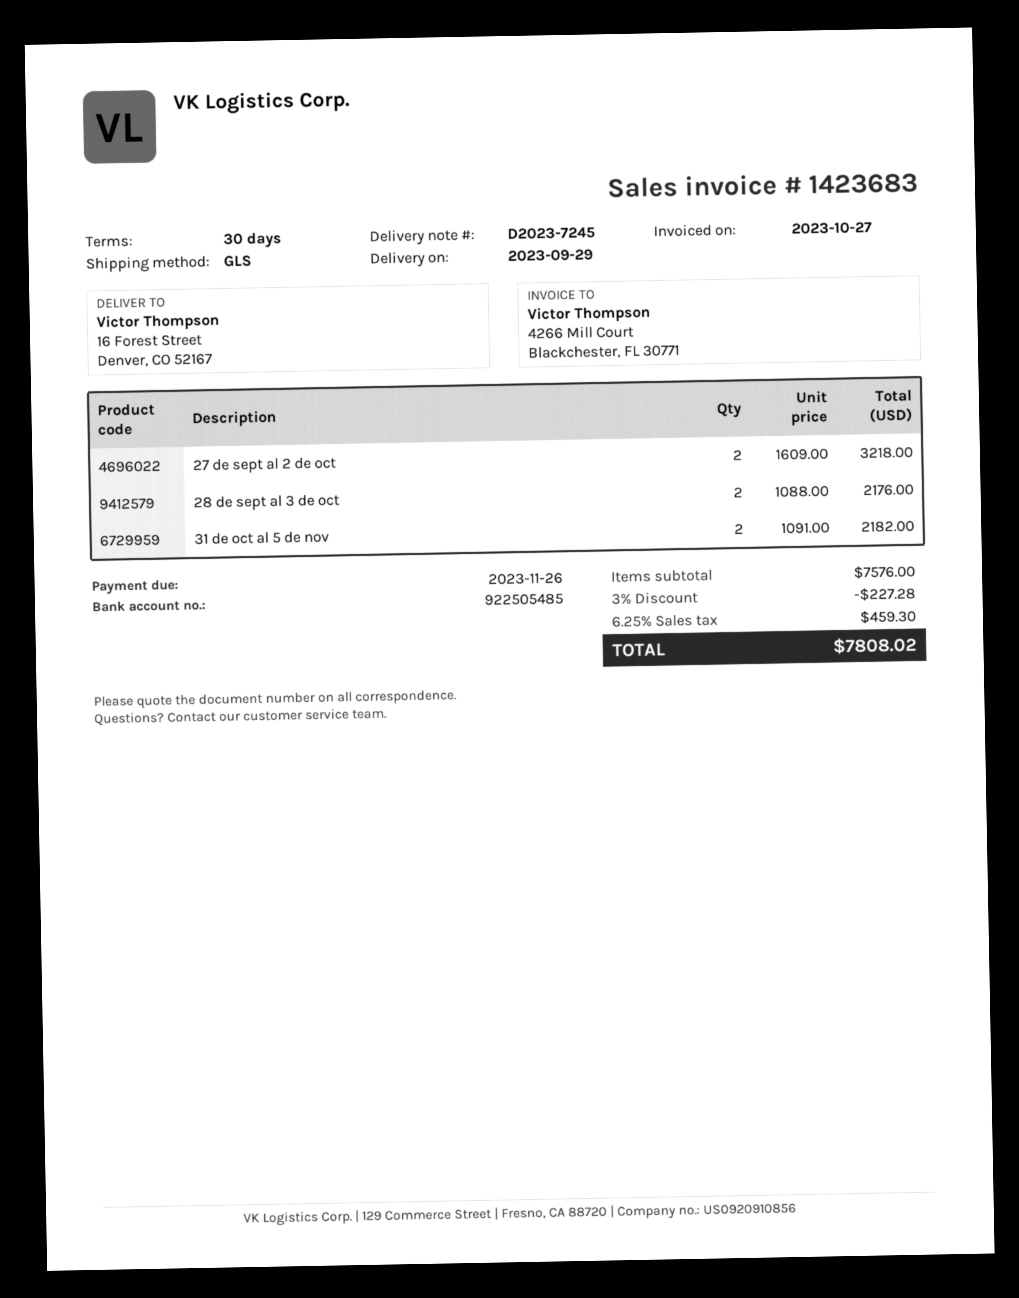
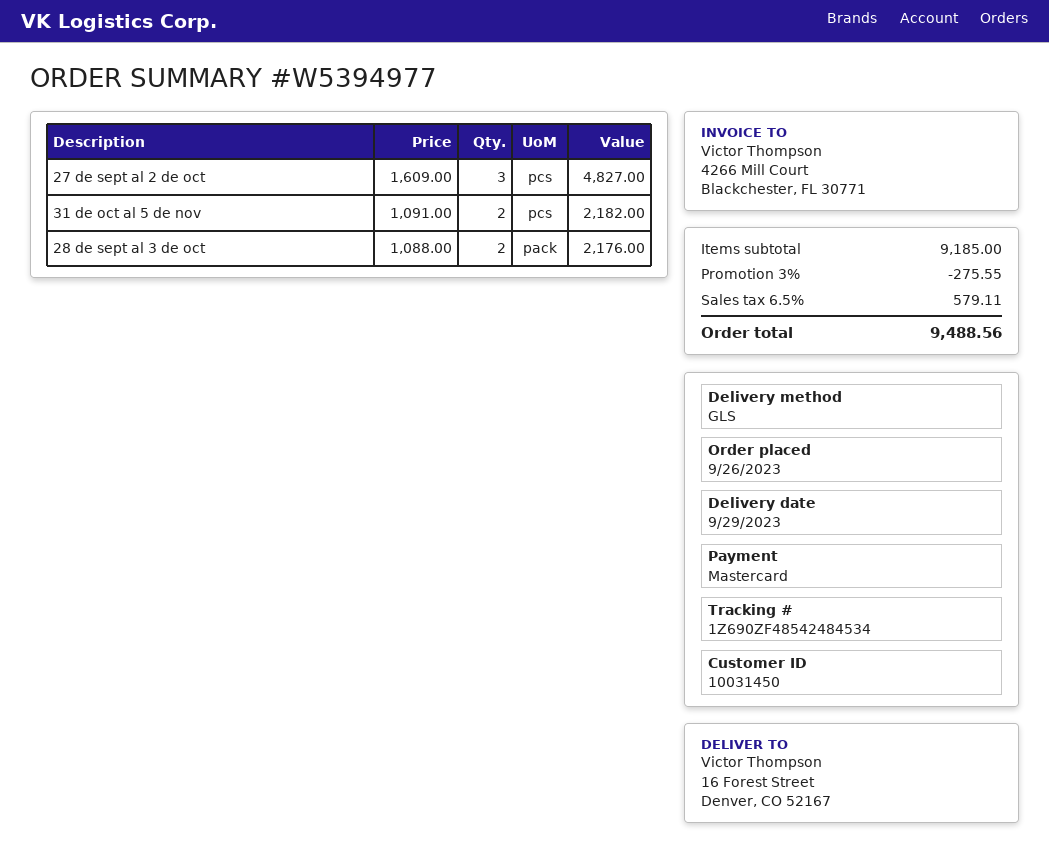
27 de sept al 2 de oct: 2 x 1609.00 = 3218.00 -> 3 x 1609.00 = 4827.00
subtotal: 7576.00 -> 9185.00
discount: 3% = 227.28 -> 3% = 275.55
tax: 6.25% = 459.30 -> 6.5% = 579.11
total: 7808.02 -> 9488.56

